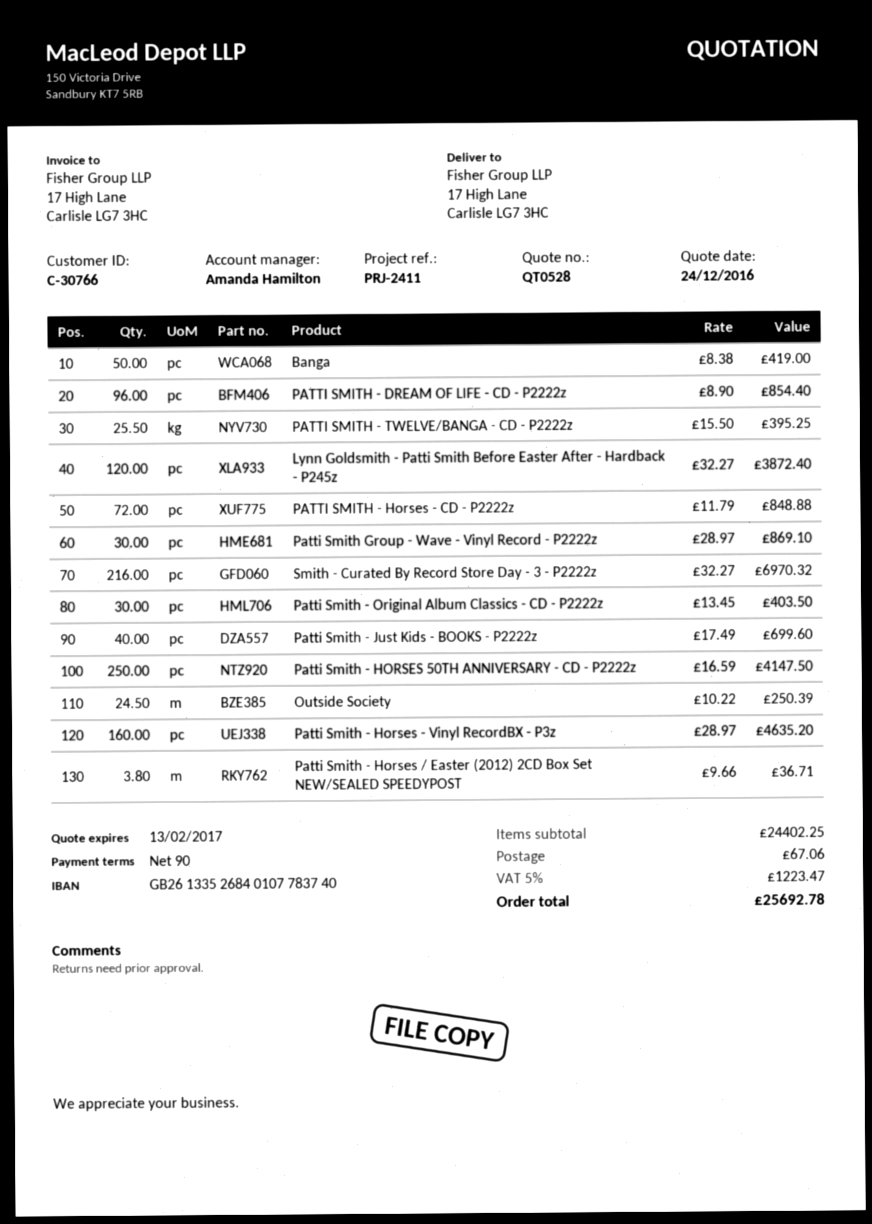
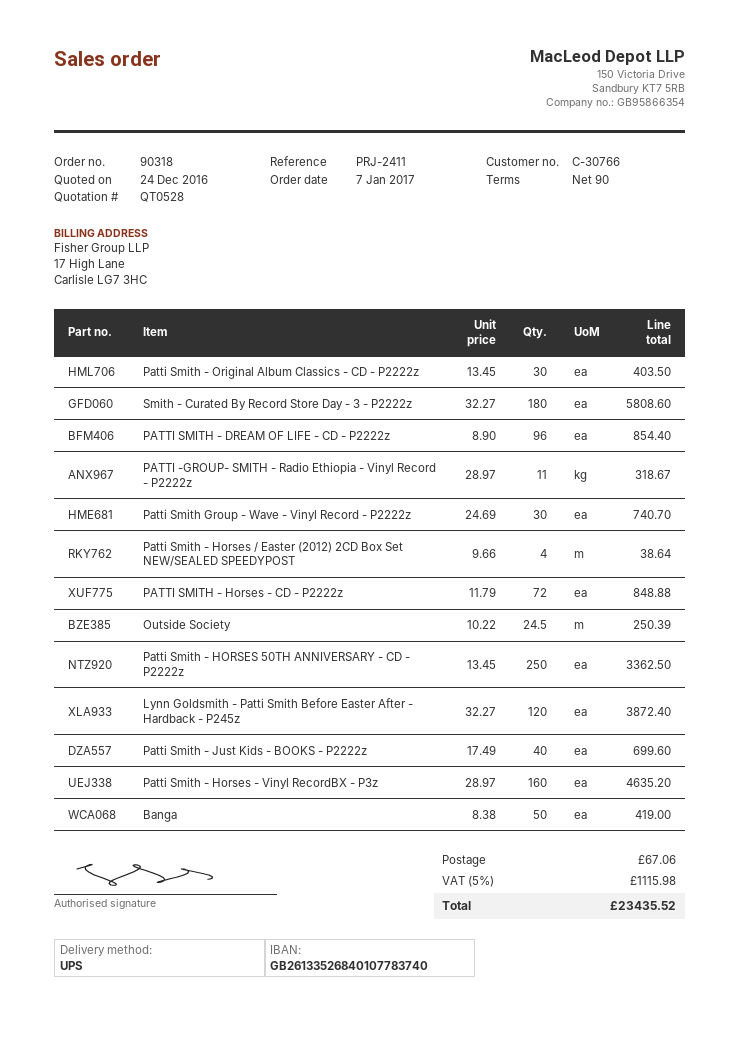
PATTI SMITH - TWELVE/BANGA - CD - P2222z: 25.5 x 15.50 = 395.25 -> none
Patti Smith Group - Wave - Vinyl Record - P2222z: 30 x 28.97 = 869.10 -> 30 x 24.69 = 740.70
Smith - Curated By Record Store Day - 3 - P2222z: 216 x 32.27 = 6970.32 -> 180 x 32.27 = 5808.60
Patti Smith - HORSES 50TH ANNIVERSARY - CD - P2222z: 250 x 16.59 = 4147.50 -> 250 x 13.45 = 3362.50
Patti Smith - Horses / Easter (2012) 2CD Box Set NEW/SEALED SPEEDYPOST: 3.8 x 9.66 = 36.71 -> 4 x 9.66 = 38.64
PATTI -GROUP- SMITH - Radio Ethiopia - Vinyl Record - P2222z: none -> 11 x 28.97 = 318.67
tax: 5% = 1223.47 -> 5% = 1115.98
total: 25692.78 -> 23435.52

